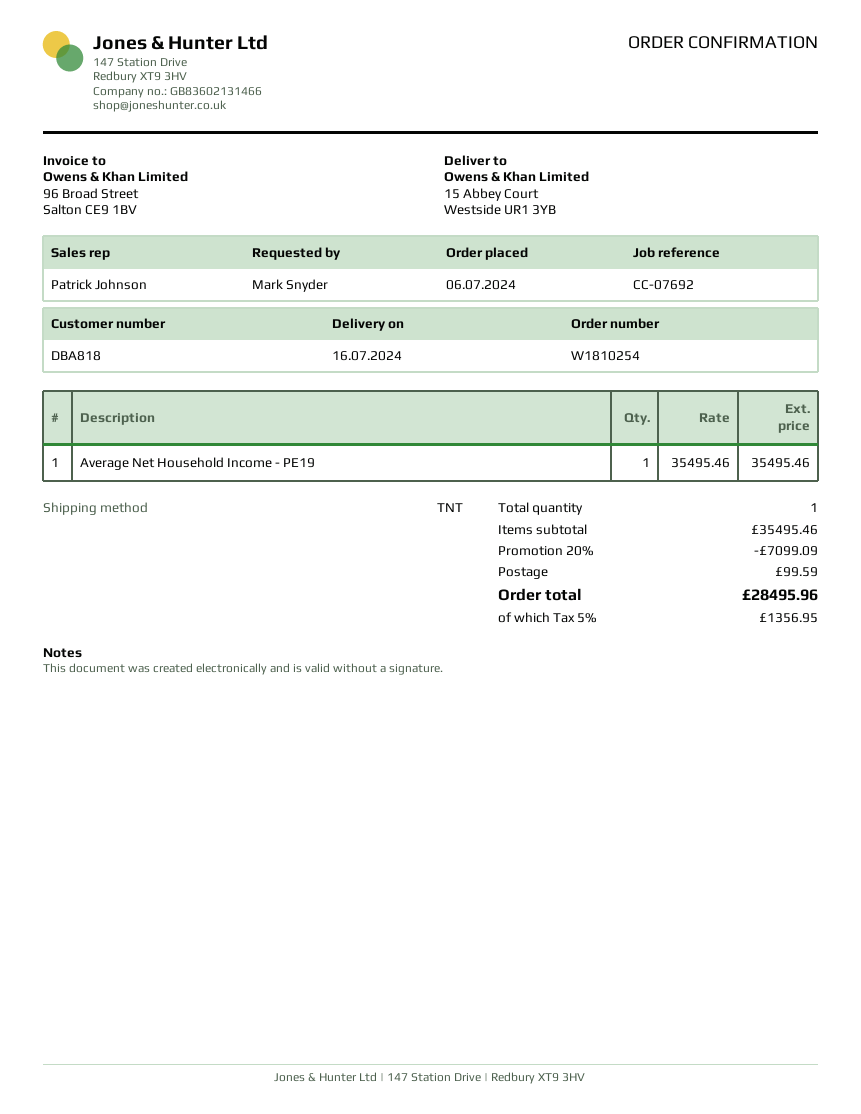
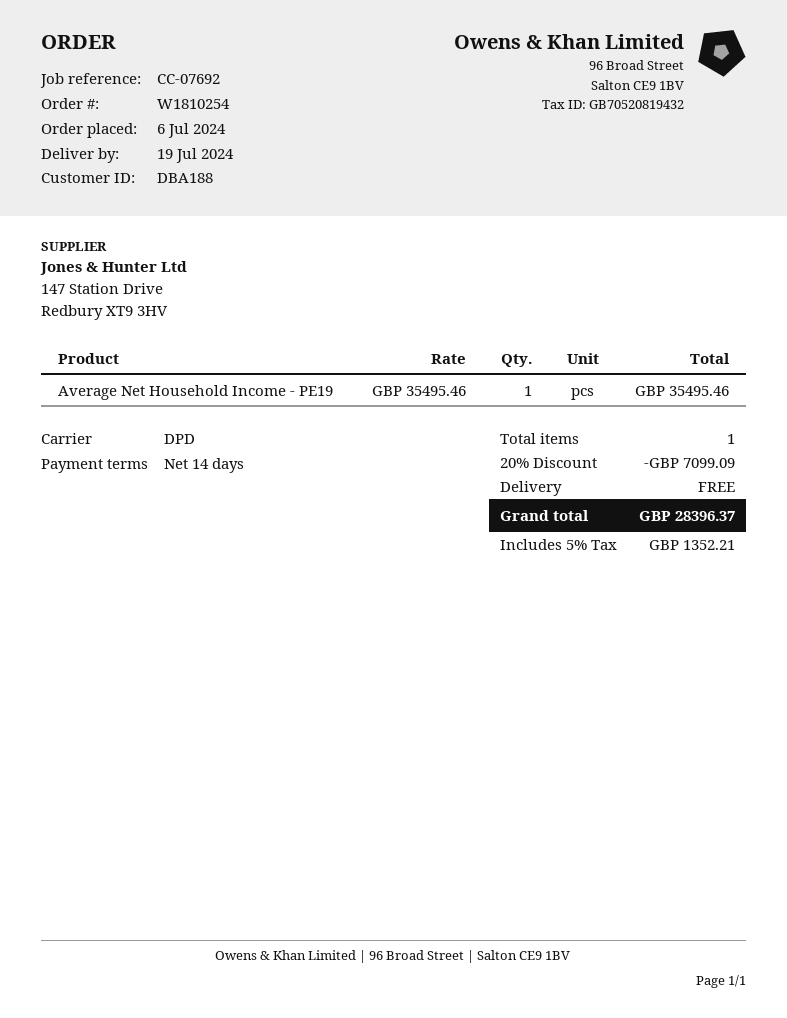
delivery date: 2024-07-16 -> 2024-07-19
customer number: DBA818 -> DBA188
shipping method: TNT -> DPD
shipping: 99.59 -> 0.00
tax: 5% = 1356.95 -> 5% = 1352.21
total: 28495.96 -> 28396.37

